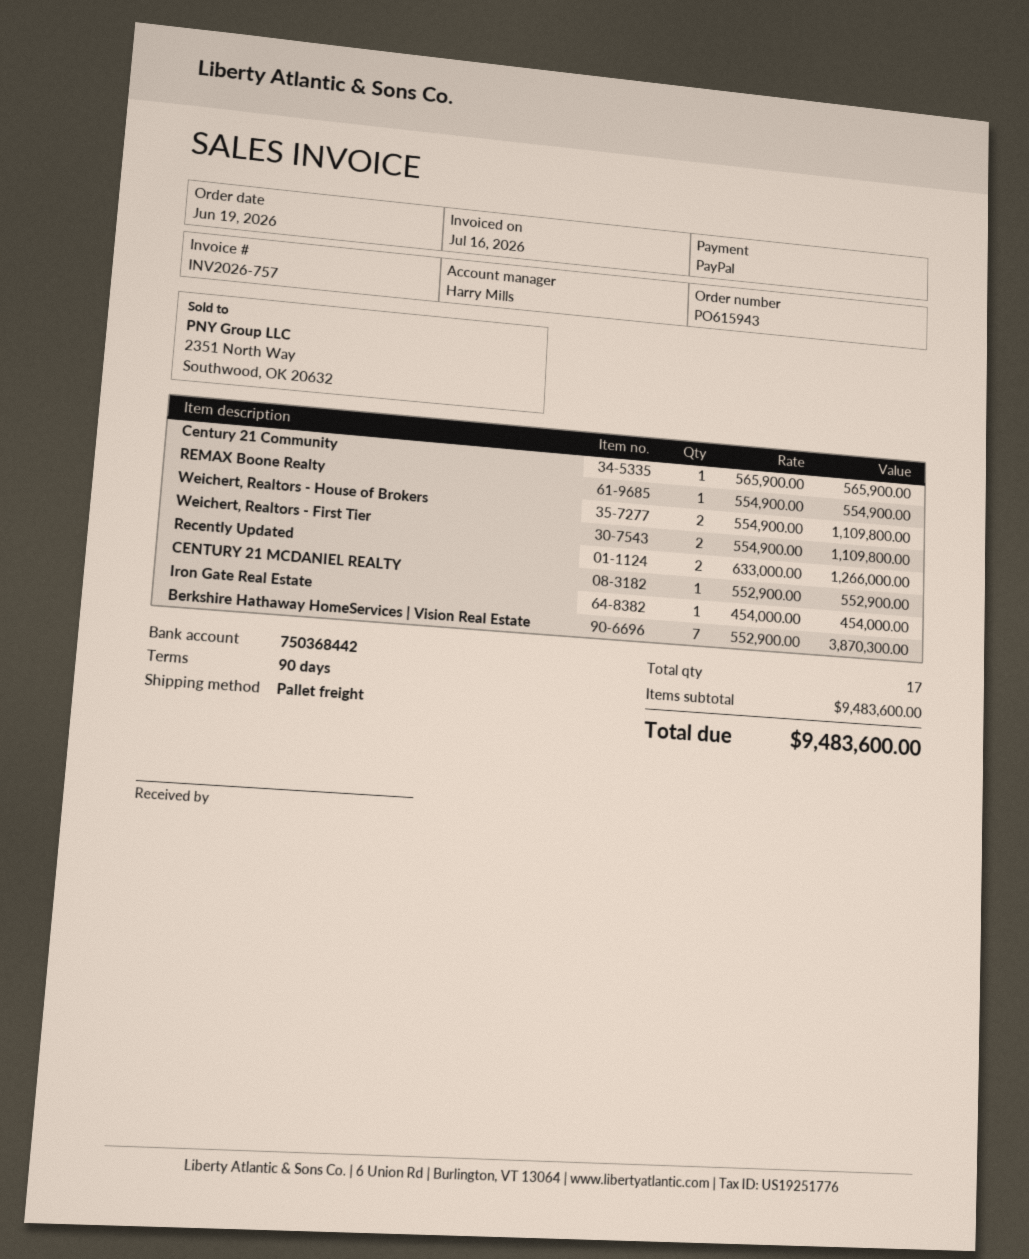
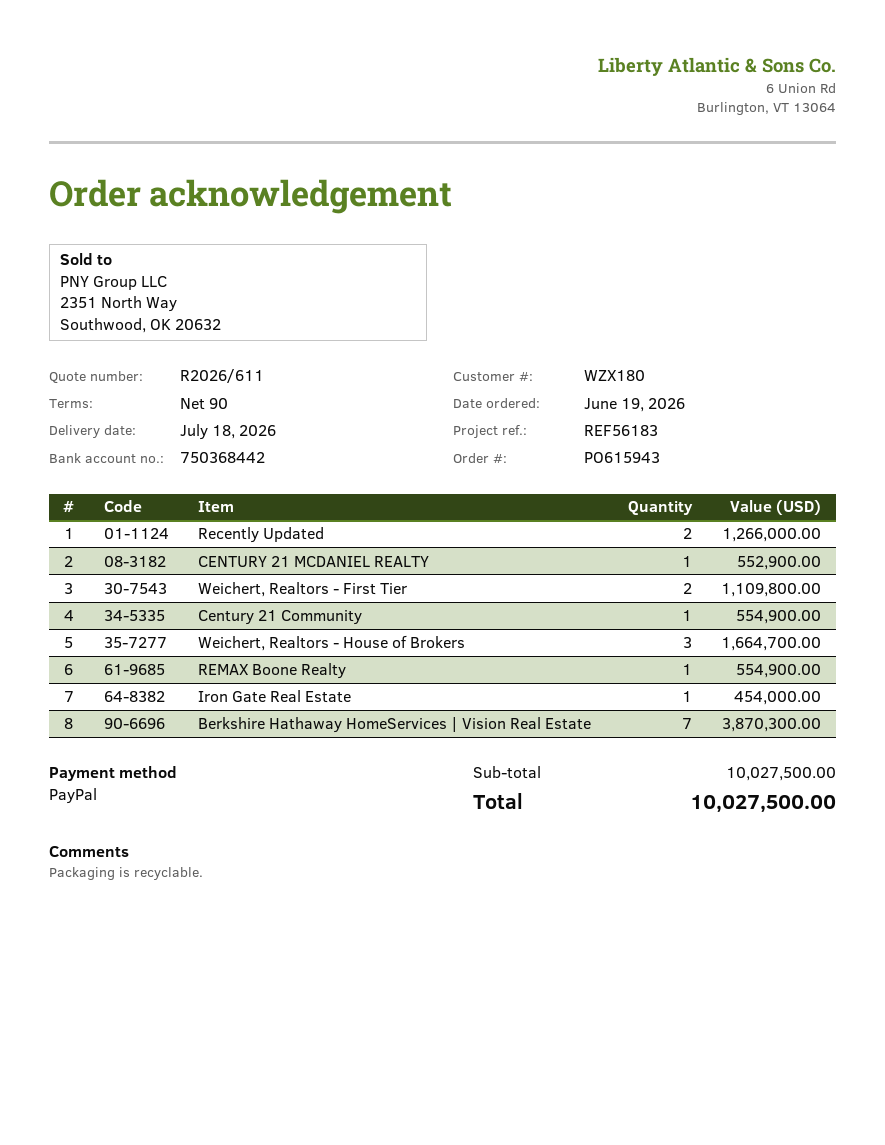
Century 21 Community: 1 for 565900.00 -> 1 for 554900.00
Weichert, Realtors - House of Brokers: 2 for 1109800.00 -> 3 for 1664700.00
subtotal: 9483600.00 -> 10027500.00
total: 9483600.00 -> 10027500.00

